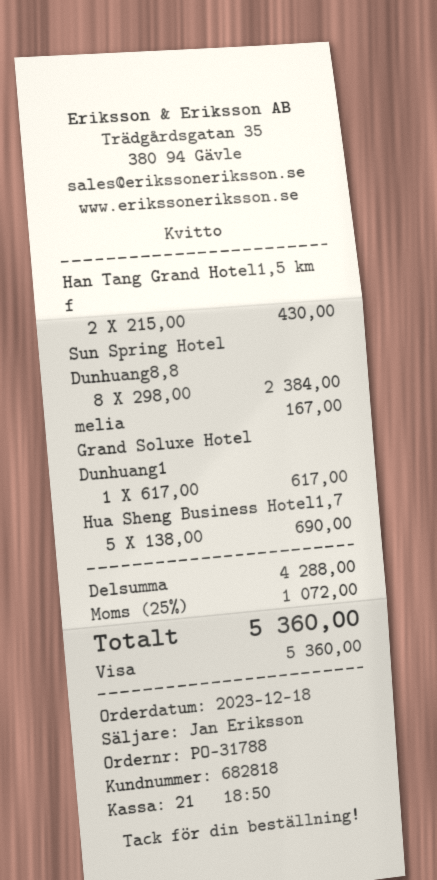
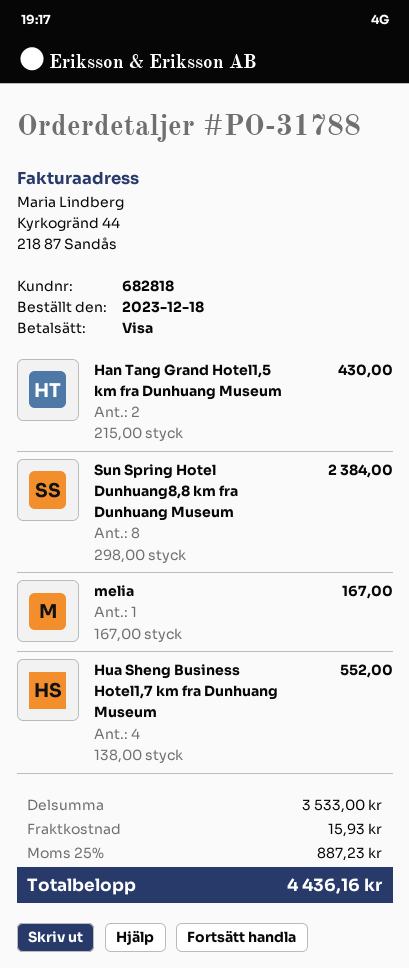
Grand Soluxe Hotel Dunhuang1: 1 x 617.00 = 617.00 -> none
Hua Sheng Business Hotel1,7: 5 x 138.00 = 690.00 -> 4 x 138.00 = 552.00
subtotal: 4288.00 -> 3533.00
shipping: none -> 15.93
tax: 25% = 1072.00 -> 25% = 887.23
total: 5360.00 -> 4436.16

